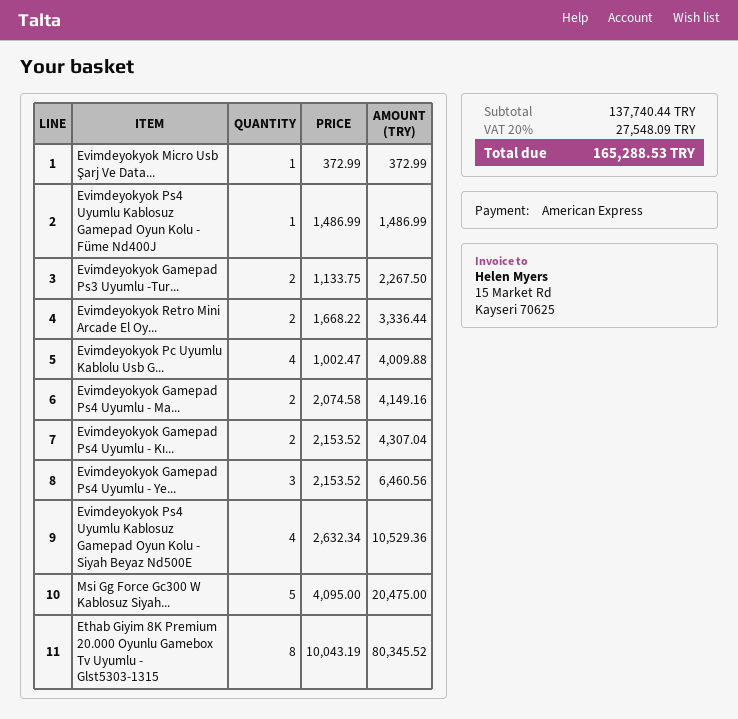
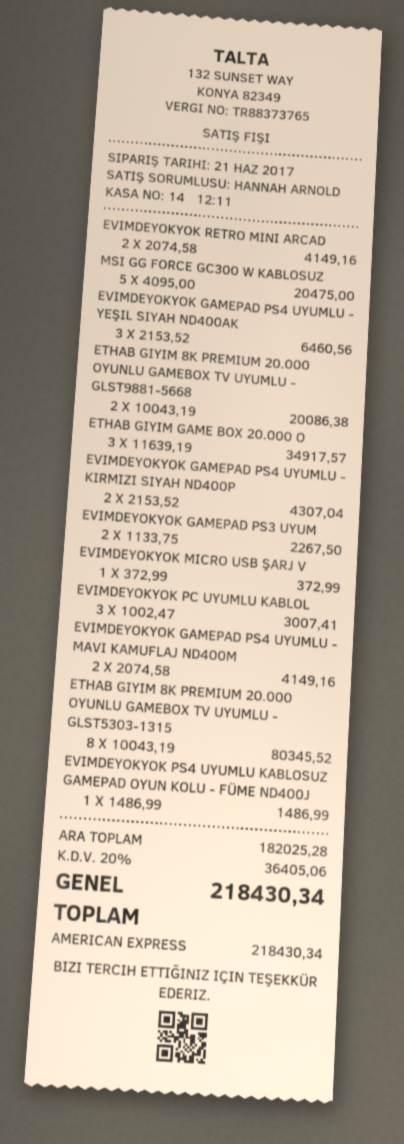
Evimdeyokyok Retro Mini Arcade El Oy...: 2 x 1668.22 = 3336.44 -> 2 x 2074.58 = 4149.16
Evimdeyokyok Pc Uyumlu Kablolu Usb G...: 4 x 1002.47 = 4009.88 -> 3 x 1002.47 = 3007.41
Evimdeyokyok Ps4 Uyumlu Kablosuz Gamepad Oyun Kolu - Siyah Beyaz Nd500E: 4 x 2632.34 = 10529.36 -> none
ETHAB GIYIM 8K PREMIUM 20.000 OYUNLU GAMEBOX TV UYUMLU - GLST9881-5668: none -> 2 x 10043.19 = 20086.38
ETHAB GIYIM GAME BOX 20.000 O: none -> 3 x 11639.19 = 34917.57
subtotal: 137740.44 -> 182025.28
tax: 20% = 27548.09 -> 20% = 36405.06
total: 165288.53 -> 218430.34

